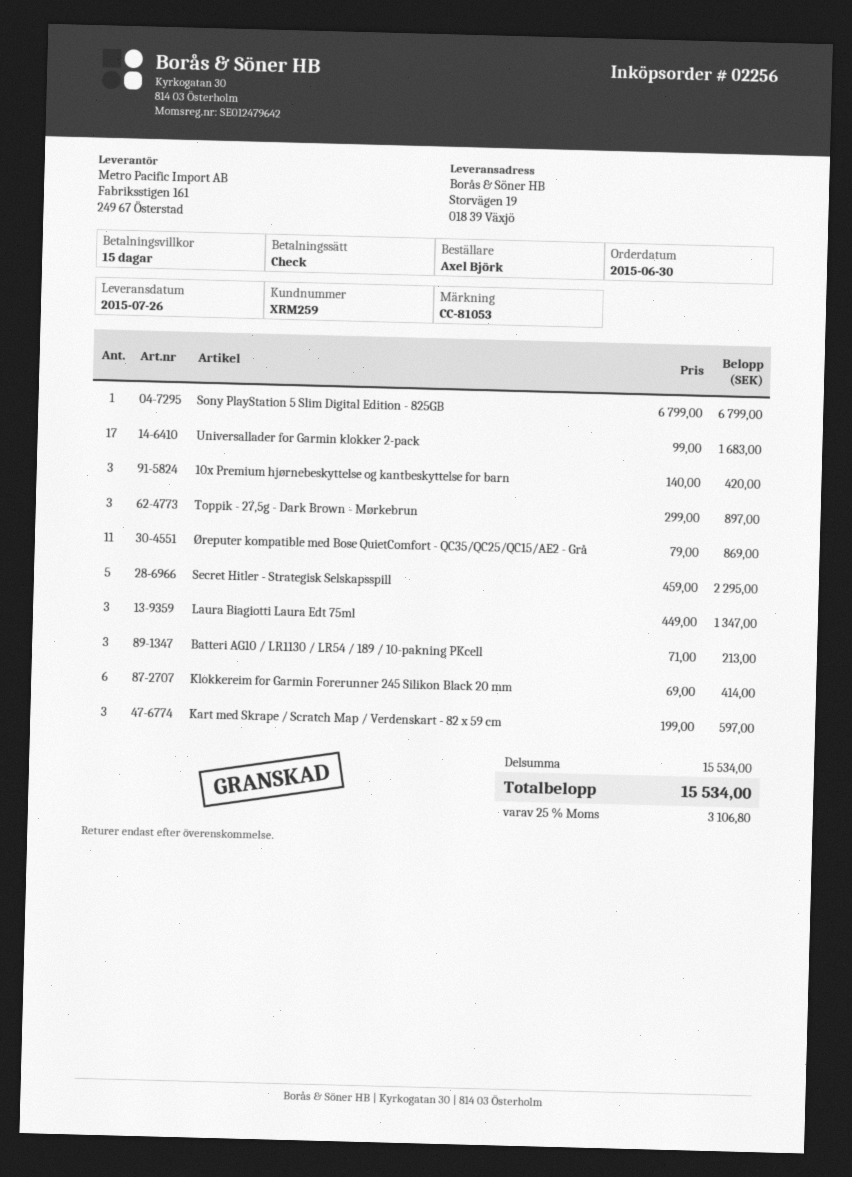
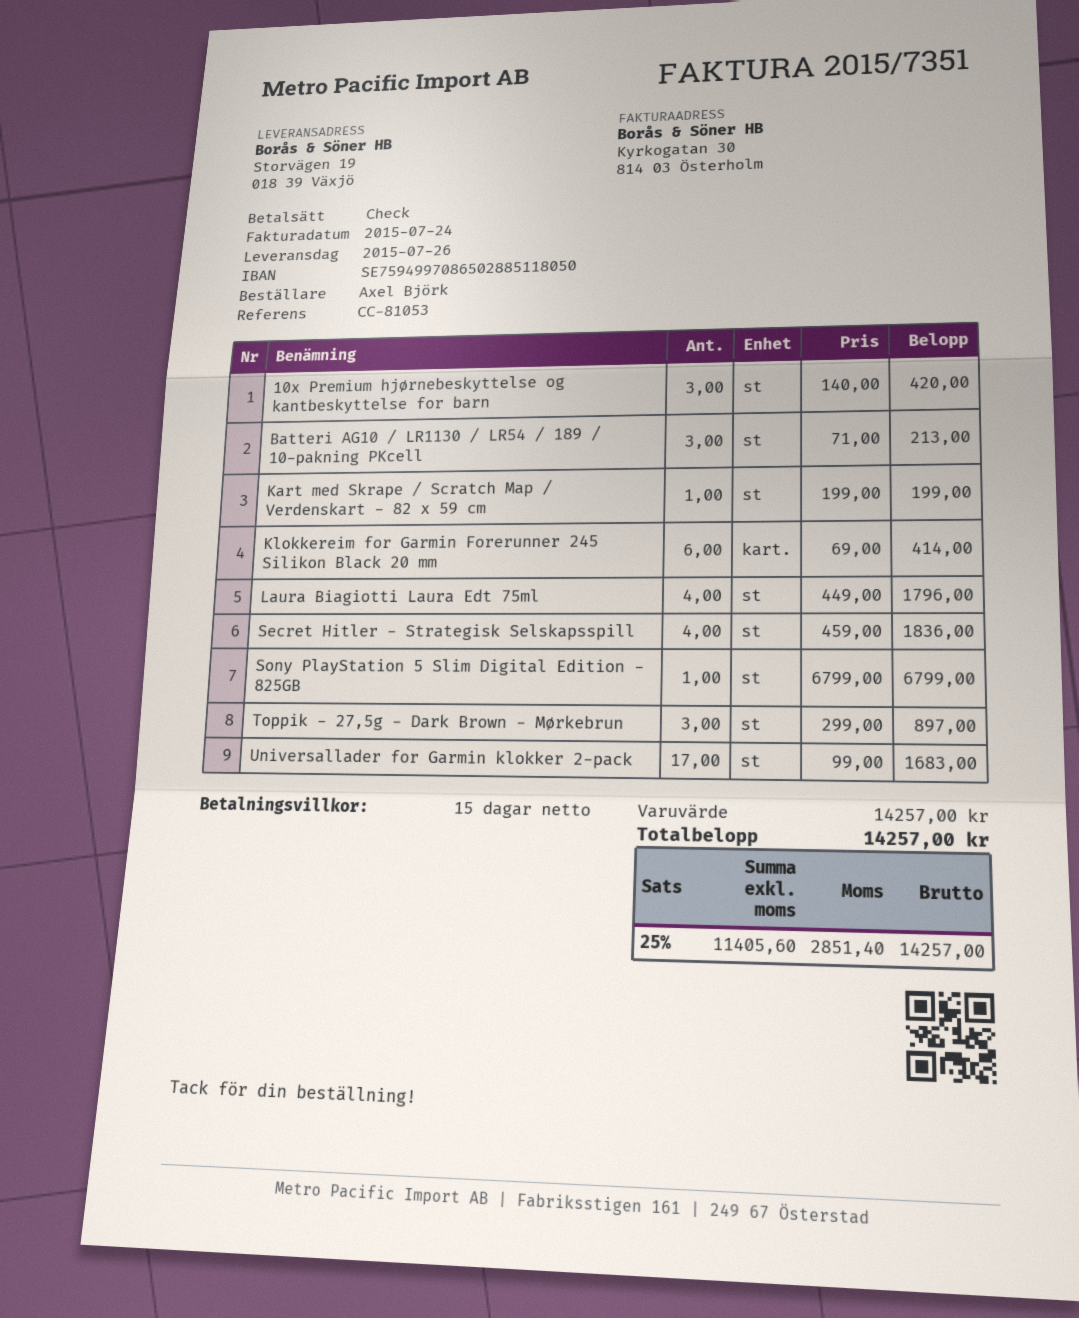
Øreputer kompatible med Bose QuietComfort - QC35/QC25/QC15/AE2 - Grå: 11 x 79.00 = 869.00 -> none
Secret Hitler - Strategisk Selskapsspill: 5 x 459.00 = 2295.00 -> 4 x 459.00 = 1836.00
Laura Biagiotti Laura Edt 75ml: 3 x 449.00 = 1347.00 -> 4 x 449.00 = 1796.00
Kart med Skrape / Scratch Map / Verdenskart - 82 x 59 cm: 3 x 199.00 = 597.00 -> 1 x 199.00 = 199.00
subtotal: 15534.00 -> 14257.00
tax: 25% = 3106.80 -> 25% = 2851.40
total: 15534.00 -> 14257.00

